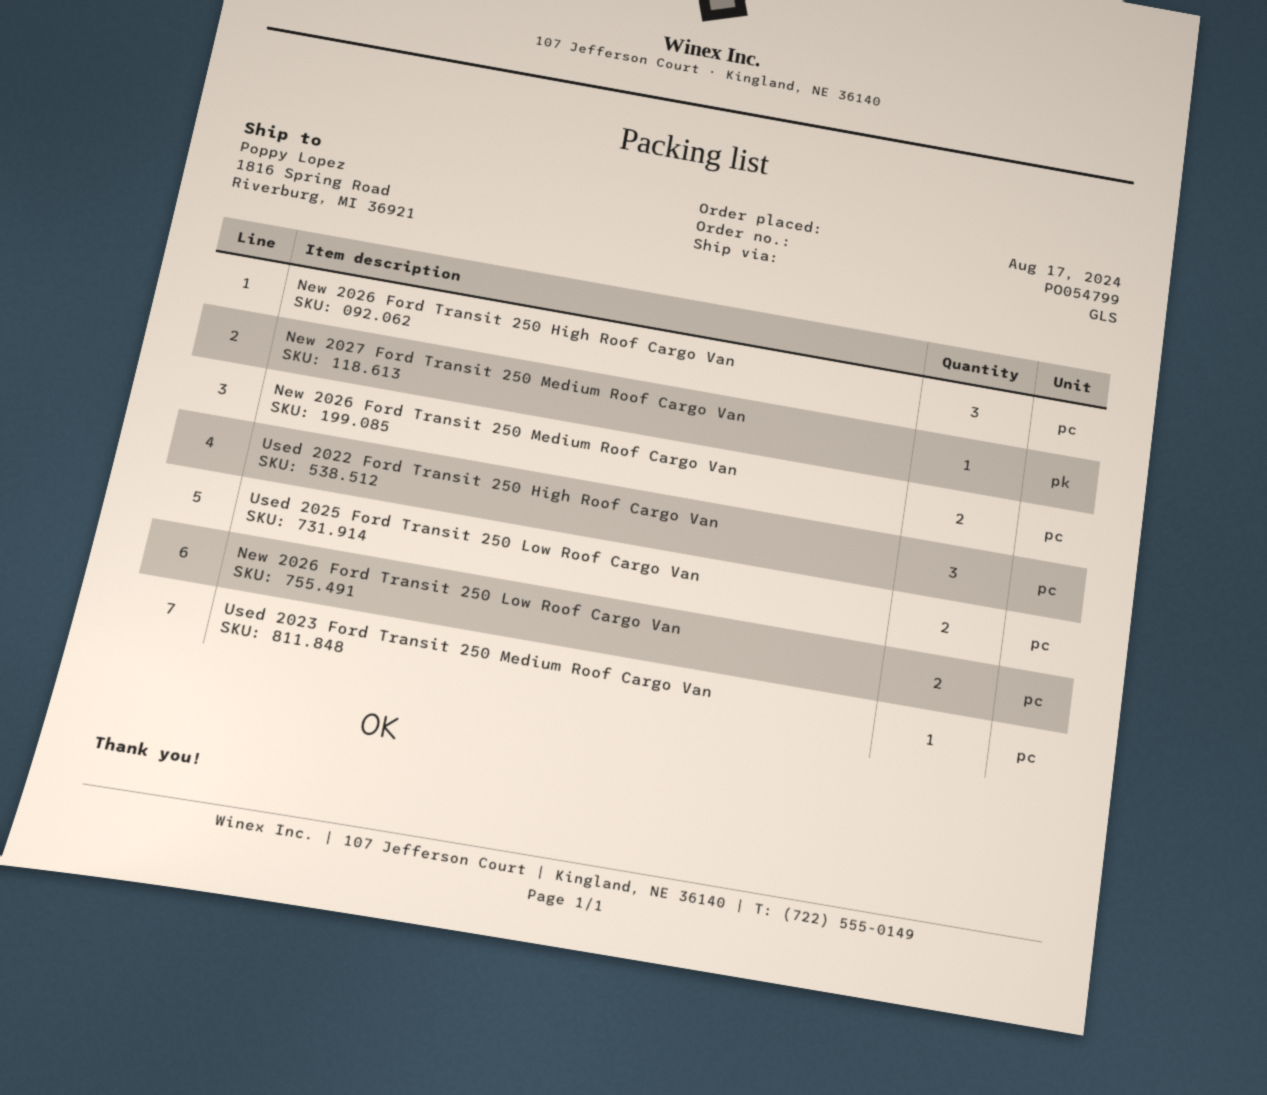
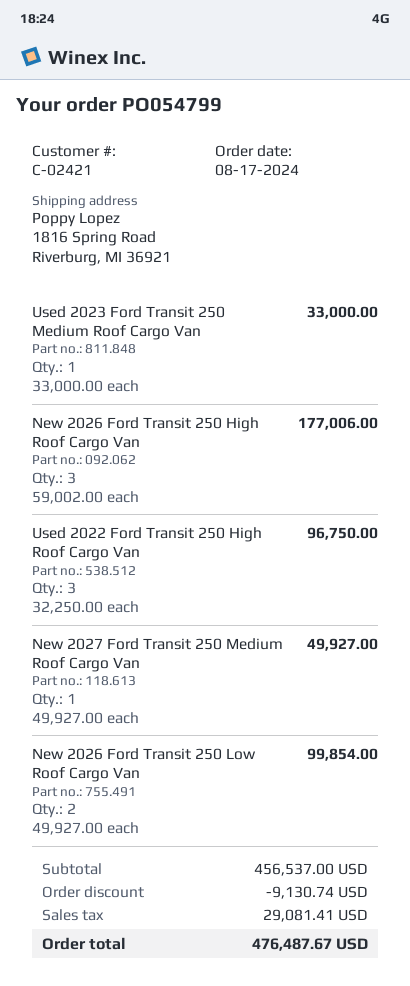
New 2026 Ford Transit 250 Medium Roof Cargo Van: 2 -> none
Used 2025 Ford Transit 250 Low Roof Cargo Van: 2 -> none

